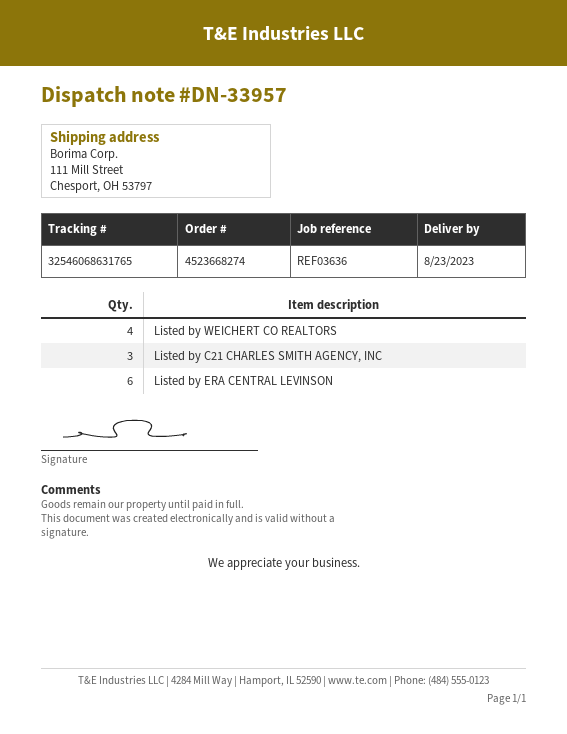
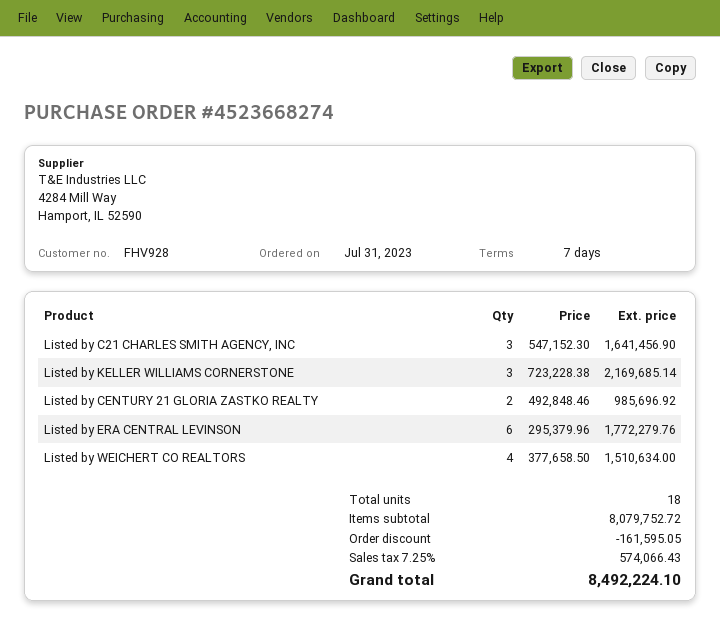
Listed by KELLER WILLIAMS CORNERSTONE: none -> 3
Listed by CENTURY 21 GLORIA ZASTKO REALTY: none -> 2

